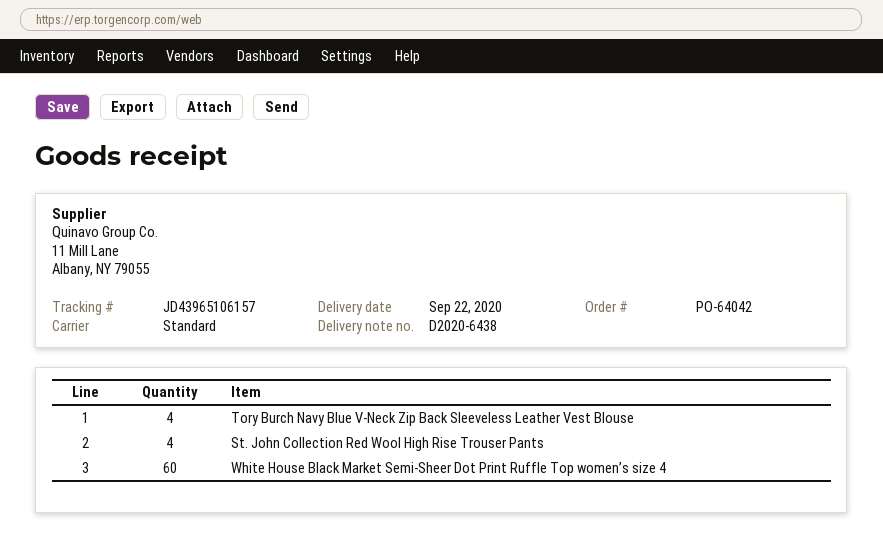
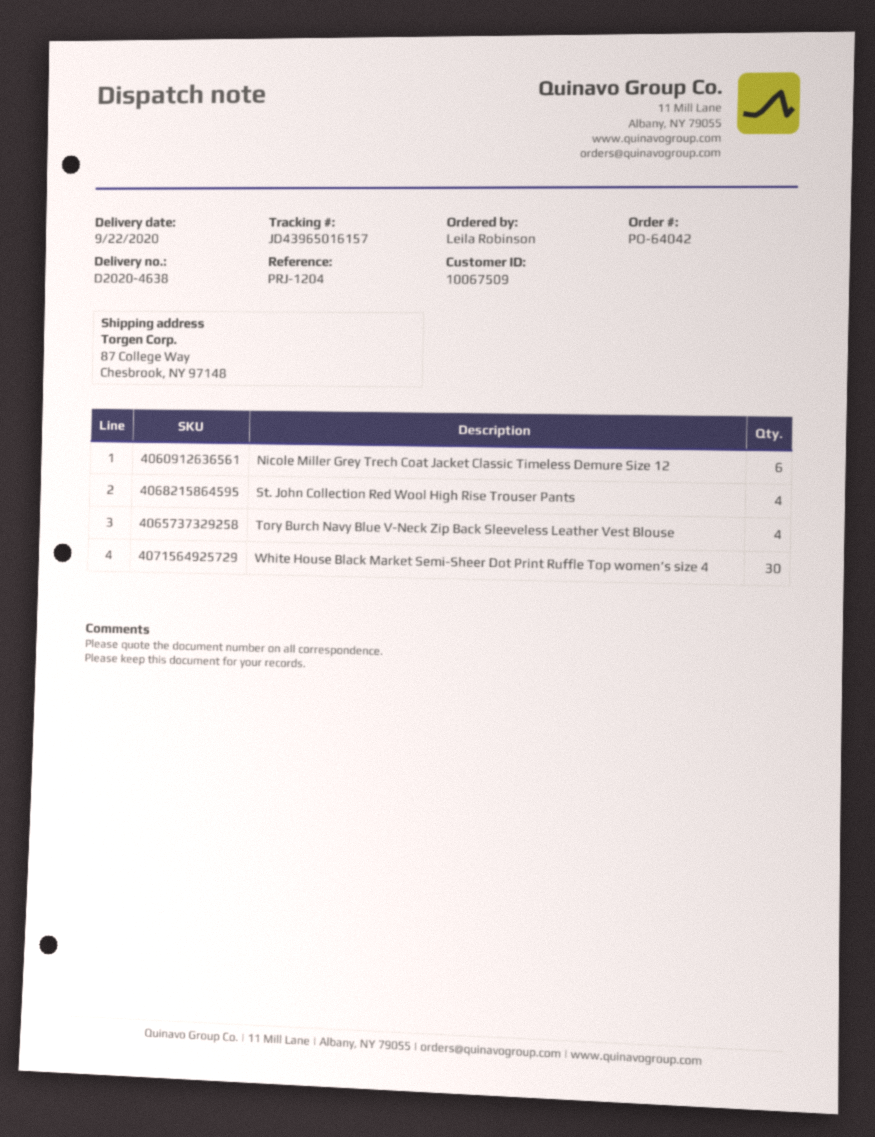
delivery note number: D2020-6438 -> D2020-4638
tracking number: JD43965106157 -> JD43965016157
White House Black Market Semi-Sheer Dot Print Ruffle Top women’s size 4: 60 -> 30
Nicole Miller Grey Trech Coat Jacket Classic Timeless Demure Size 12: none -> 6

